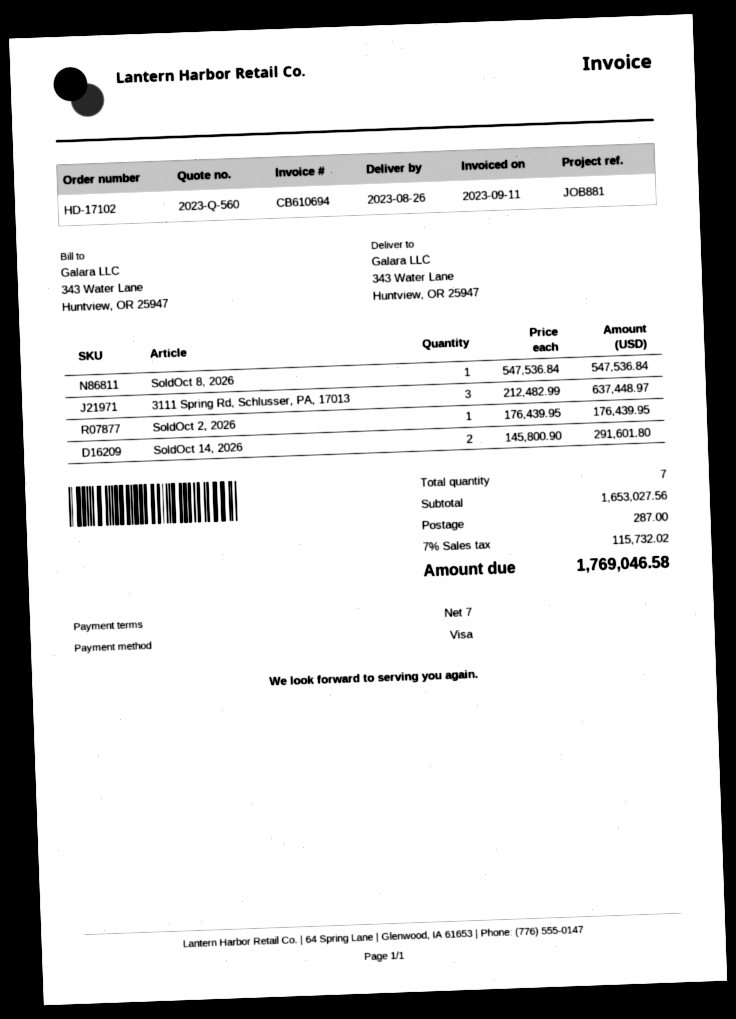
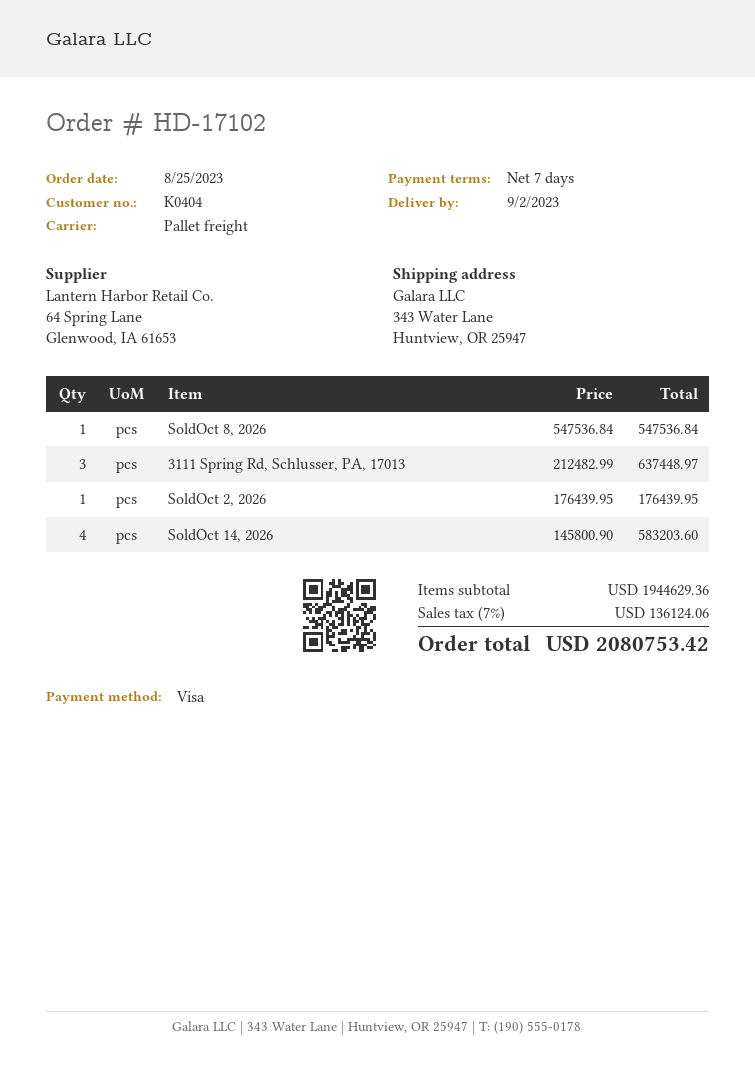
delivery date: 2023-08-26 -> 2023-09-02
SoldOct 14, 2026: 2 x 145800.90 = 291601.80 -> 4 x 145800.90 = 583203.60
subtotal: 1653027.56 -> 1944629.36
shipping: 287.00 -> none
tax: 7% = 115732.02 -> 7% = 136124.06
total: 1769046.58 -> 2080753.42

